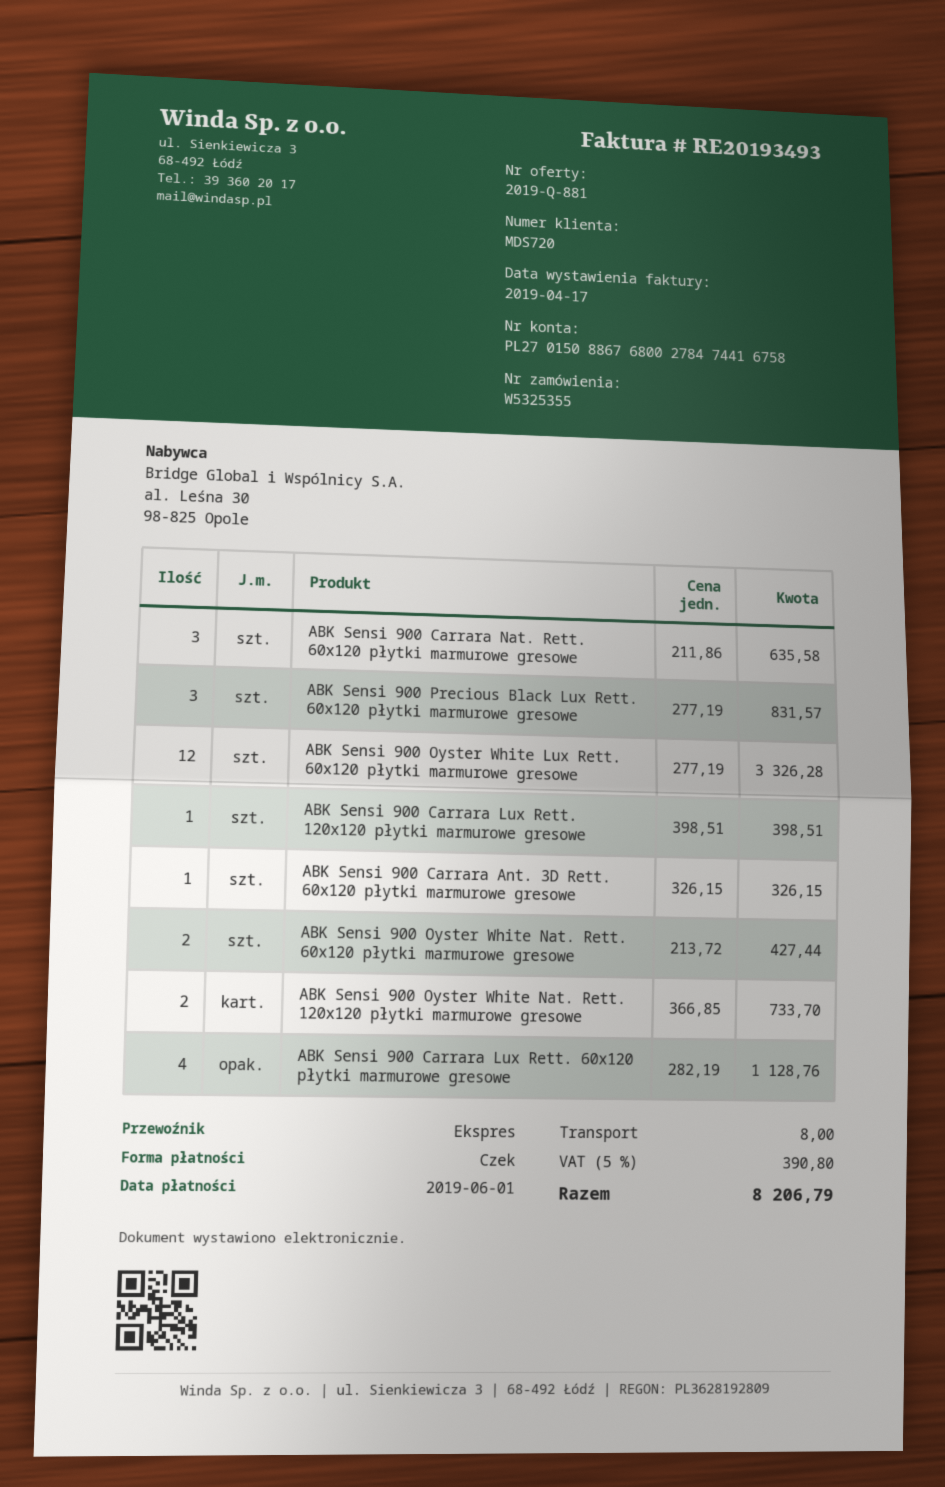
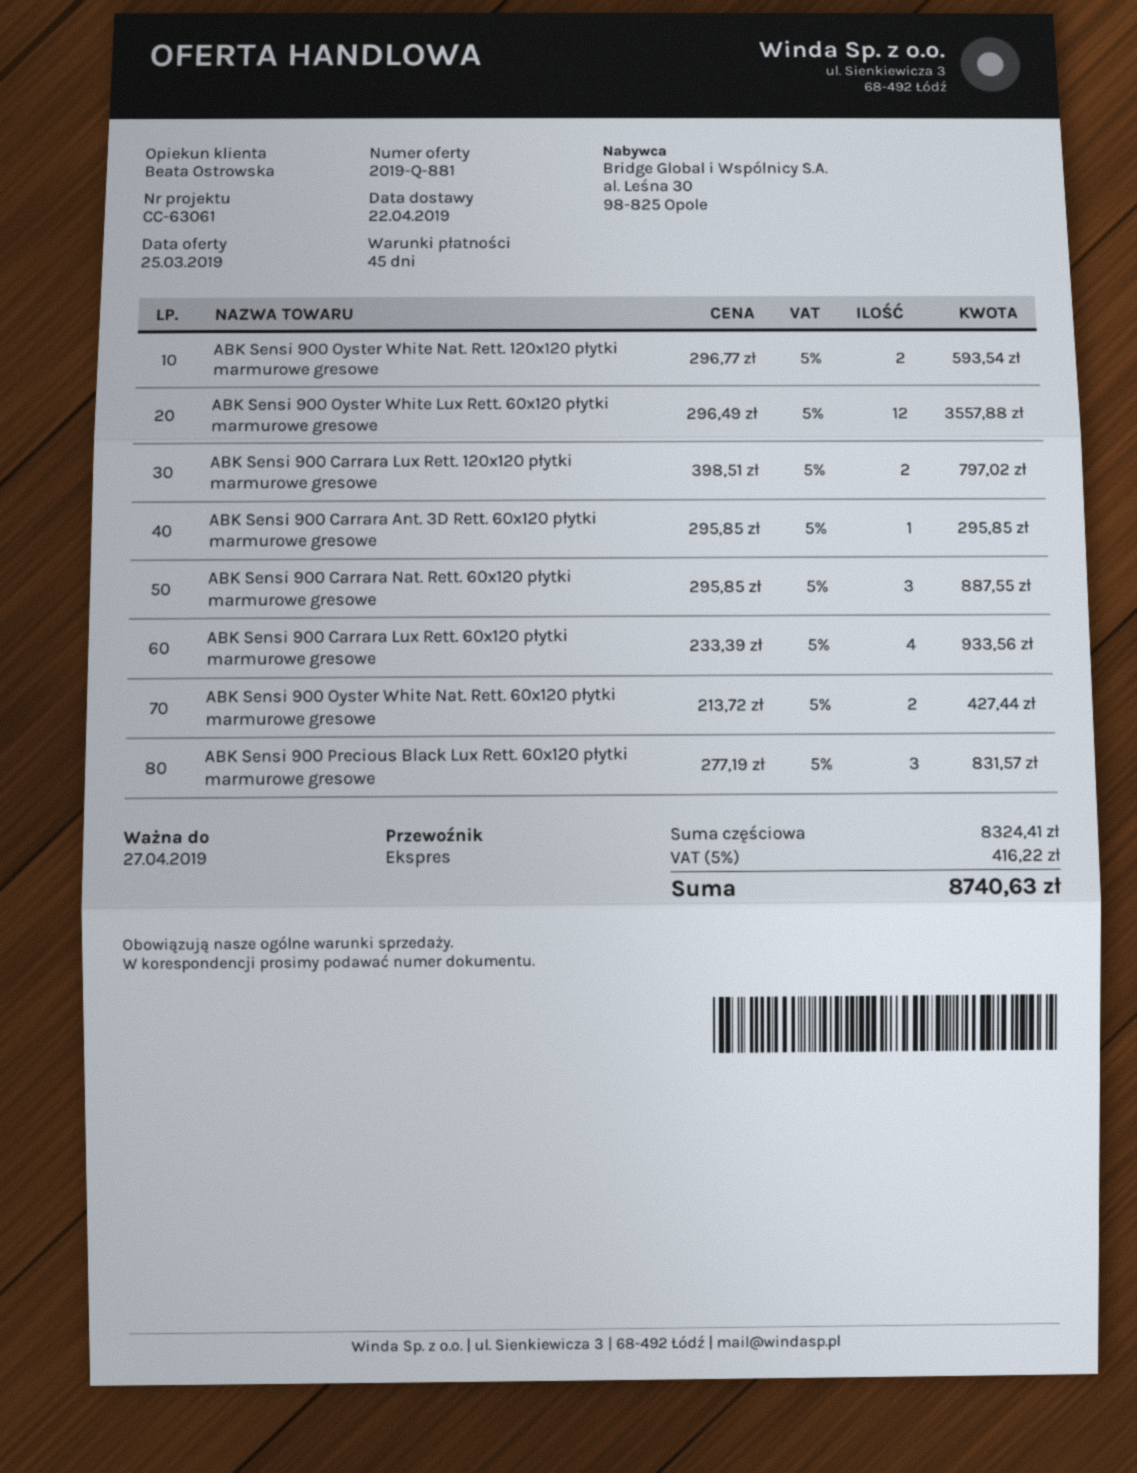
ABK Sensi 900 Carrara Nat. Rett. 60x120 płytki marmurowe gresowe: 3 x 211.86 = 635.58 -> 3 x 295.85 = 887.55
ABK Sensi 900 Oyster White Lux Rett. 60x120 płytki marmurowe gresowe: 12 x 277.19 = 3326.28 -> 12 x 296.49 = 3557.88
ABK Sensi 900 Carrara Lux Rett. 120x120 płytki marmurowe gresowe: 1 x 398.51 = 398.51 -> 2 x 398.51 = 797.02
ABK Sensi 900 Carrara Ant. 3D Rett. 60x120 płytki marmurowe gresowe: 1 x 326.15 = 326.15 -> 1 x 295.85 = 295.85
ABK Sensi 900 Oyster White Nat. Rett. 120x120 płytki marmurowe gresowe: 2 x 366.85 = 733.70 -> 2 x 296.77 = 593.54
ABK Sensi 900 Carrara Lux Rett. 60x120 płytki marmurowe gresowe: 4 x 282.19 = 1128.76 -> 4 x 233.39 = 933.56
shipping: 8.00 -> none
tax: 5% = 390.80 -> 5% = 416.22
total: 8206.79 -> 8740.63

